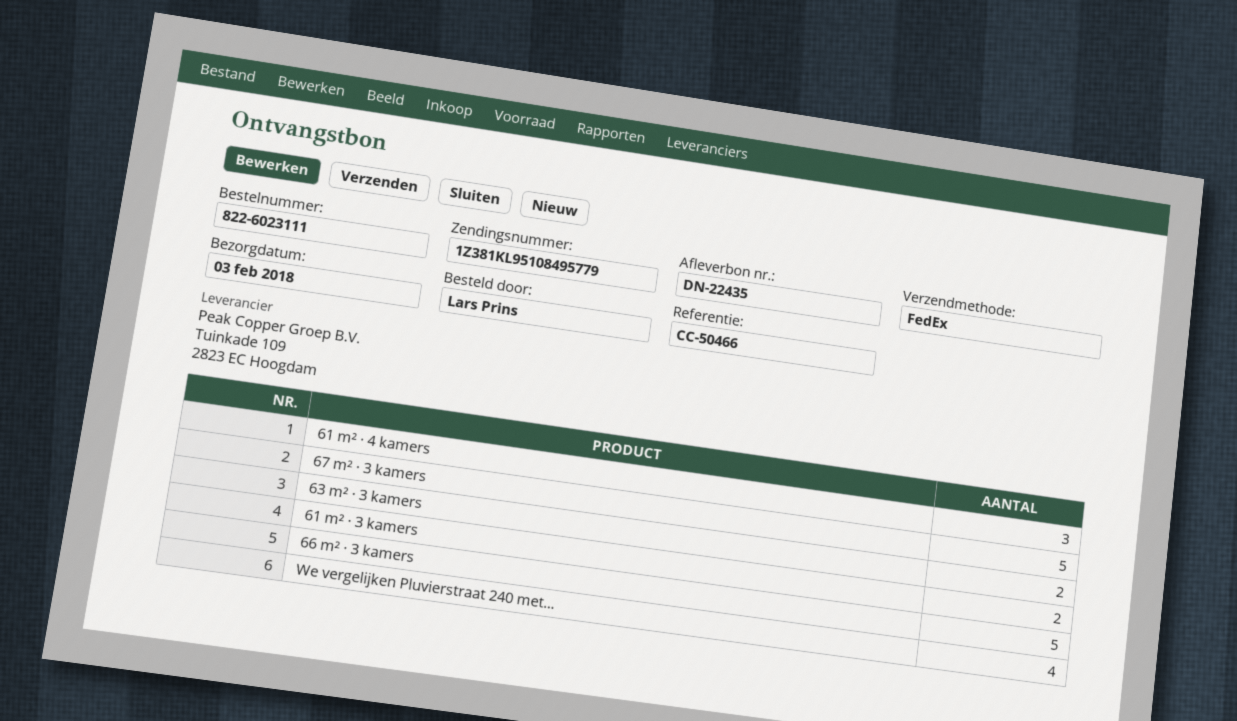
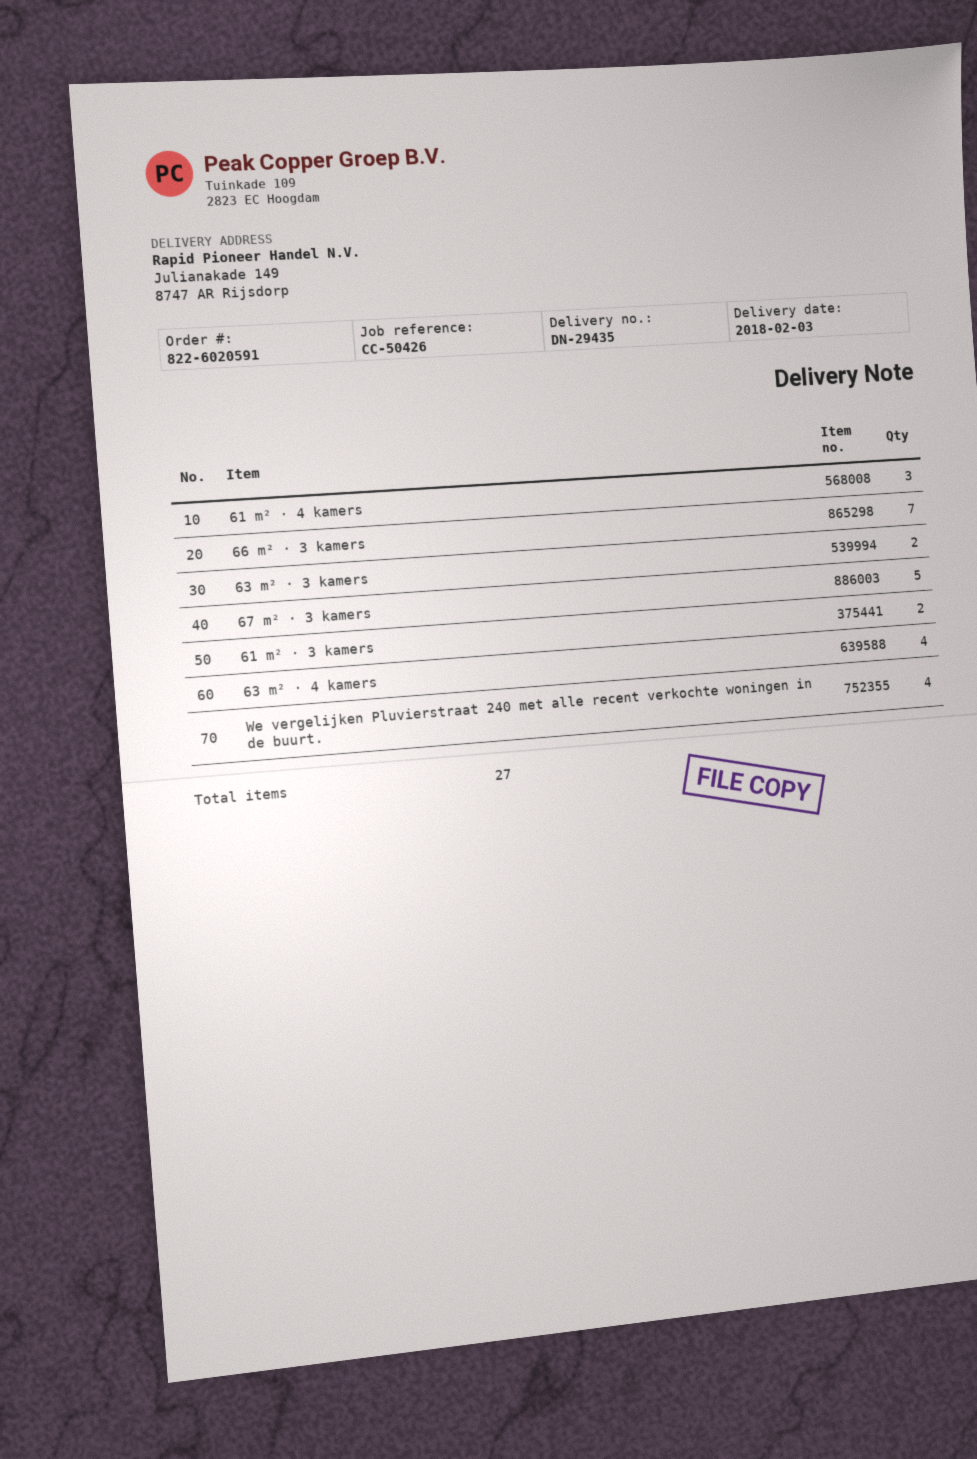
order number: 822-6023111 -> 822-6020591
delivery note number: DN-22435 -> DN-29435
reference: CC-50466 -> CC-50426
66 m² · 3 kamers: 5 -> 7
63 m² · 4 kamers: none -> 4

